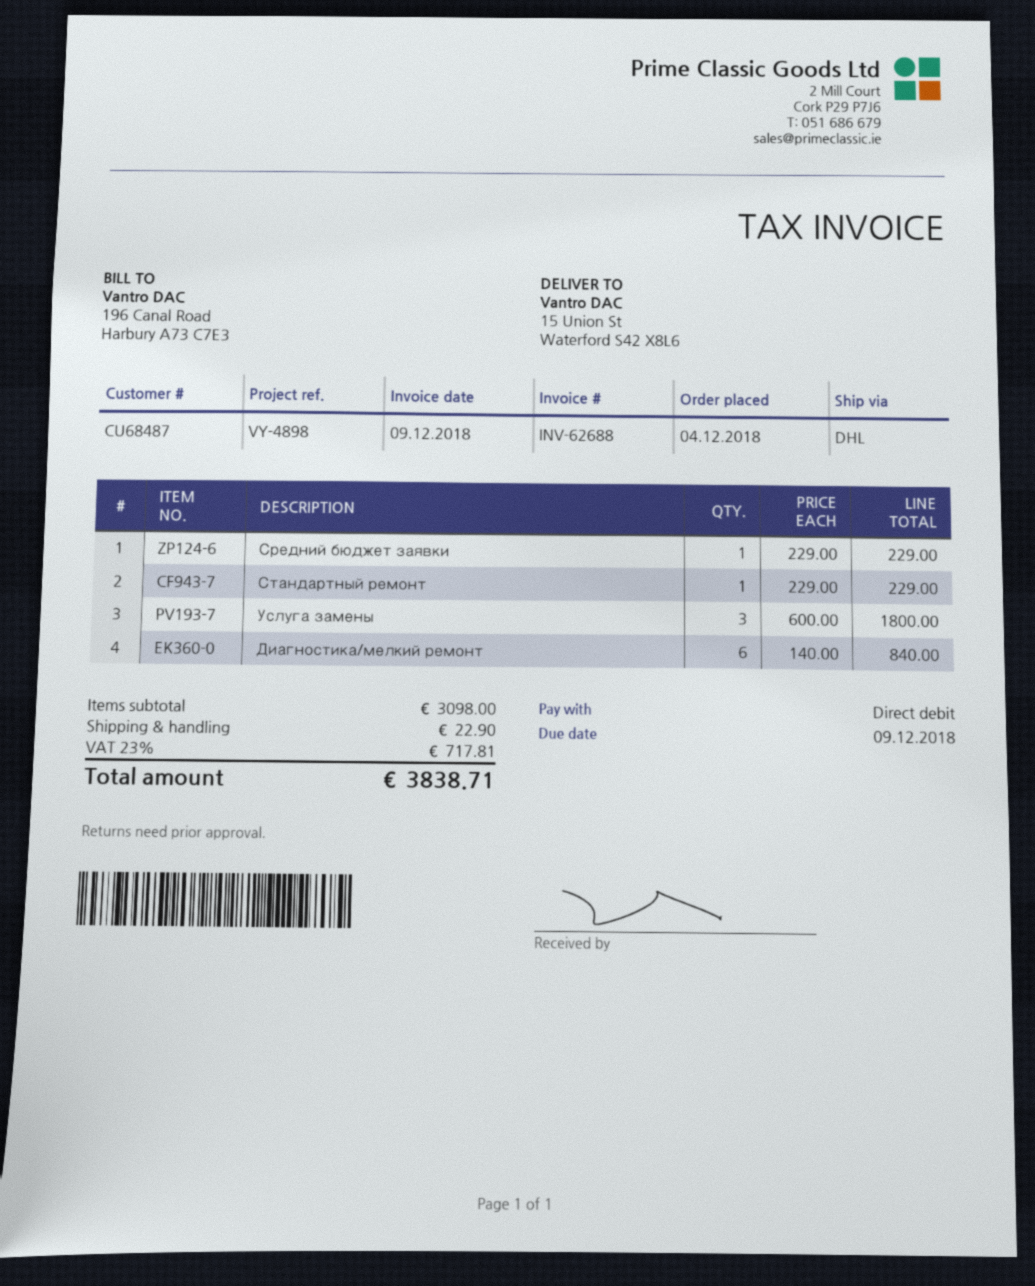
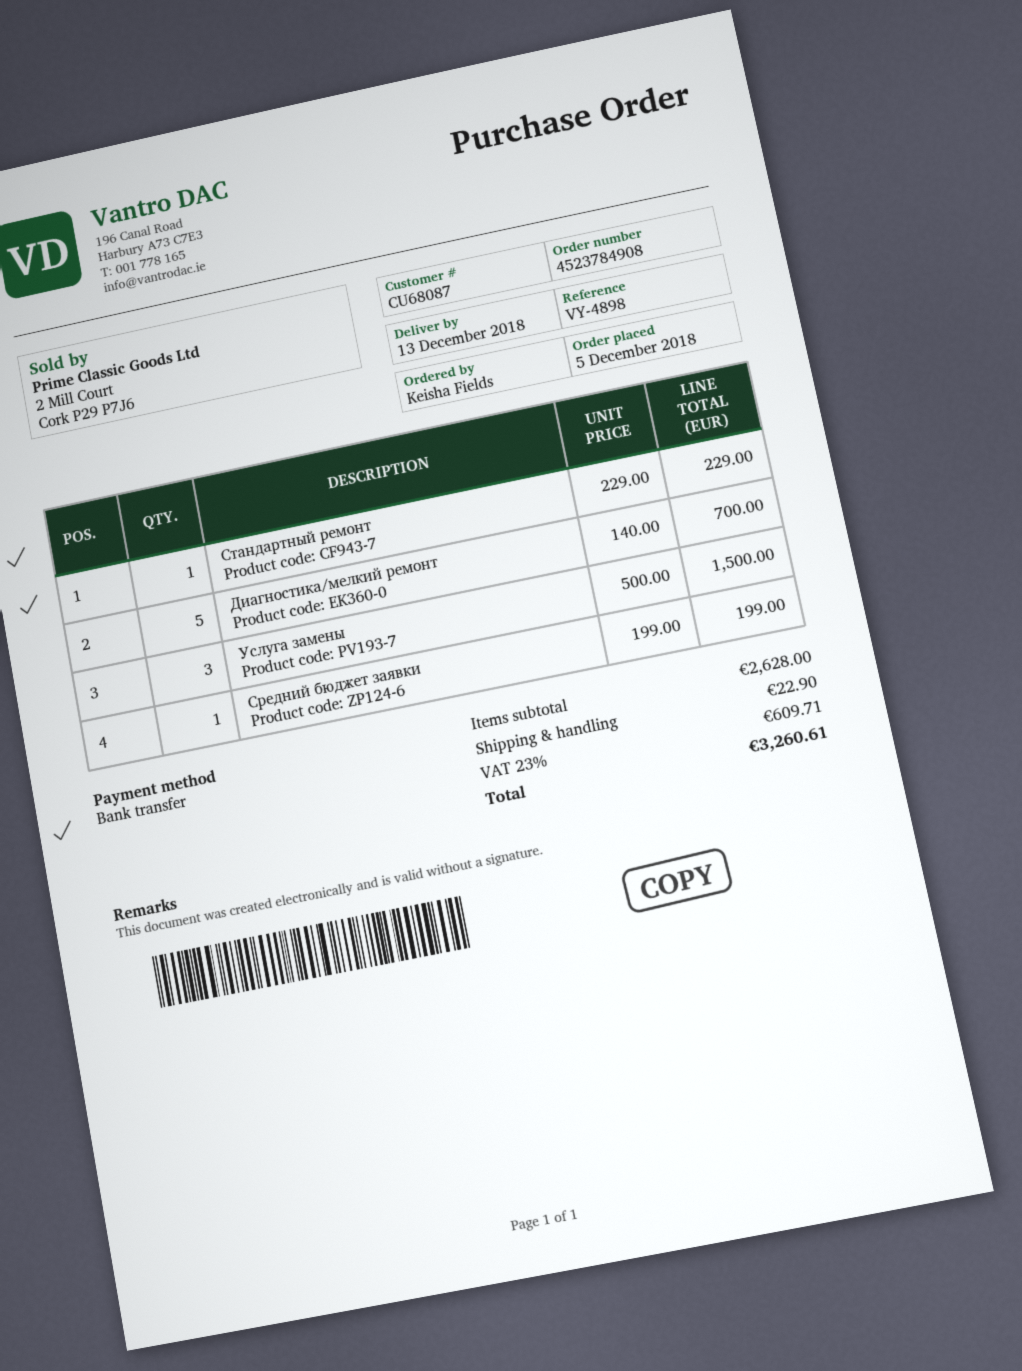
order date: 2018-12-04 -> 2018-12-05
customer number: CU68487 -> CU68087
payment method: direct debit -> bank transfer
Средний бюджет заявки: 1 x 229.00 = 229.00 -> 1 x 199.00 = 199.00
Услуга замены: 3 x 600.00 = 1800.00 -> 3 x 500.00 = 1500.00
Диагностика/мелкий ремонт: 6 x 140.00 = 840.00 -> 5 x 140.00 = 700.00
subtotal: 3098.00 -> 2628.00
tax: 23% = 717.81 -> 23% = 609.71
total: 3838.71 -> 3260.61

